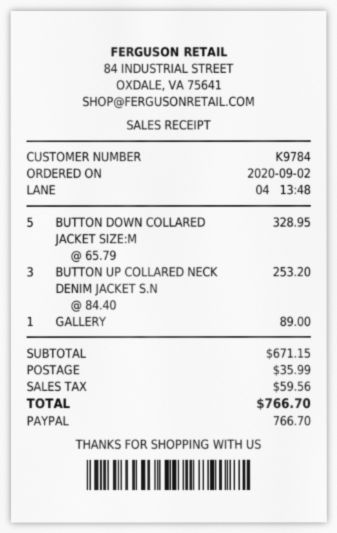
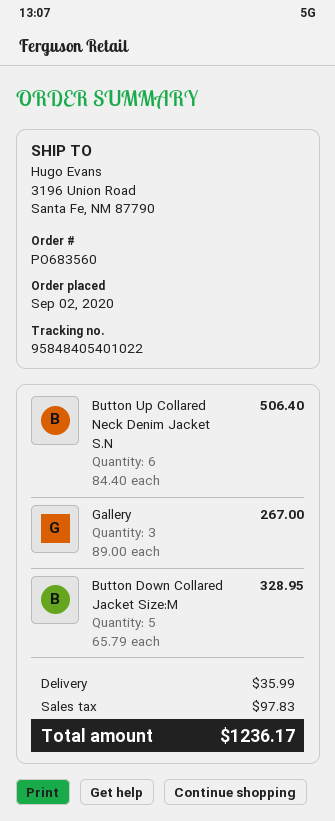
BUTTON UP COLLARED NECK DENIM JACKET S.N: 3 x 84.40 = 253.20 -> 6 x 84.40 = 506.40
GALLERY: 1 x 89.00 = 89.00 -> 3 x 89.00 = 267.00
tax: 59.56 -> 97.83
total: 766.70 -> 1236.17

